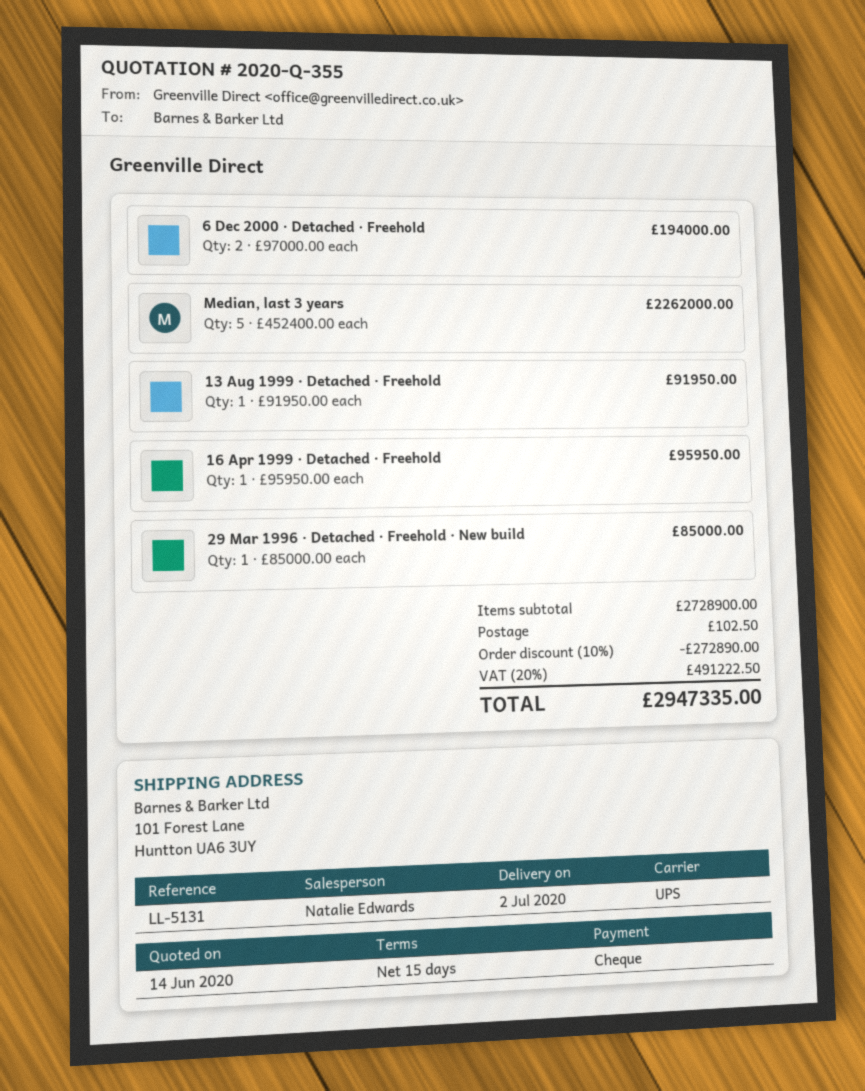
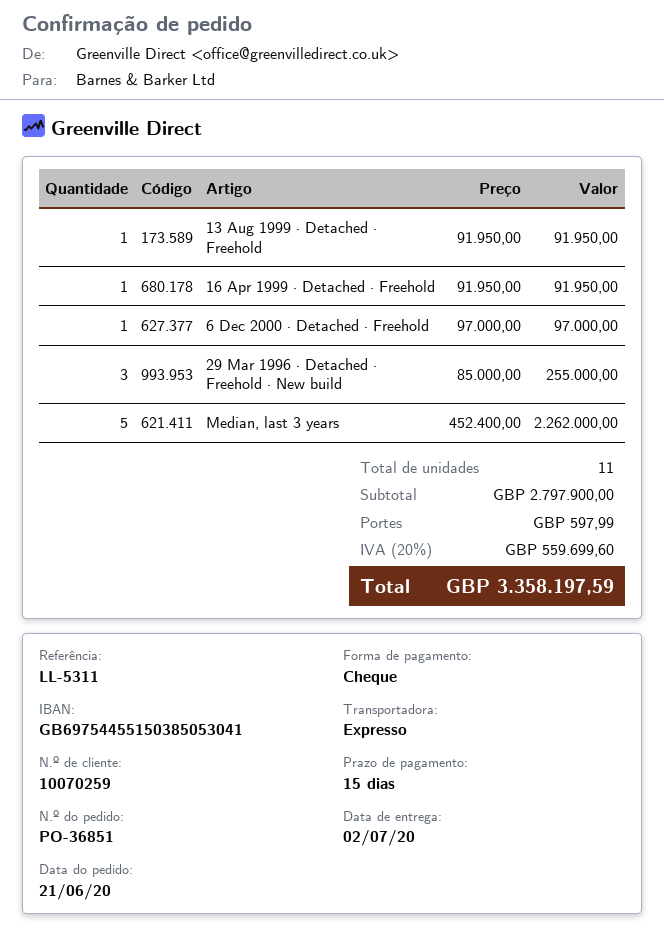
reference: LL-5131 -> LL-5311
shipping method: UPS -> express
6 Dec 2000 · Detached · Freehold: 2 x 97000.00 = 194000.00 -> 1 x 97000.00 = 97000.00
16 Apr 1999 · Detached · Freehold: 1 x 95950.00 = 95950.00 -> 1 x 91950.00 = 91950.00
29 Mar 1996 · Detached · Freehold · New build: 1 x 85000.00 = 85000.00 -> 3 x 85000.00 = 255000.00
subtotal: 2728900.00 -> 2797900.00
discount: 10% = 272890.00 -> none
shipping: 102.50 -> 597.99
tax: 20% = 491222.50 -> 20% = 559699.60
total: 2947335.00 -> 3358197.59

